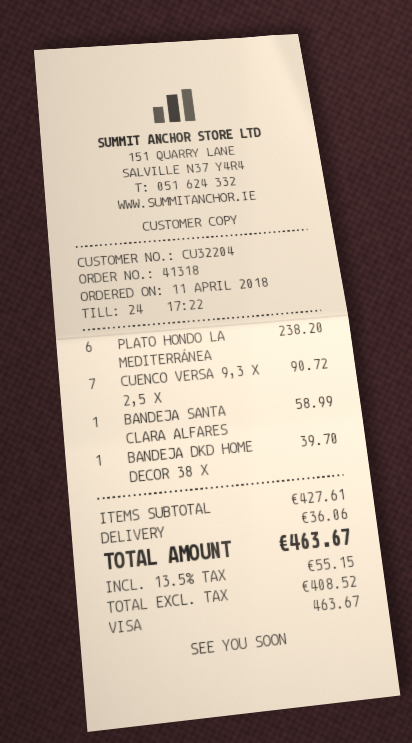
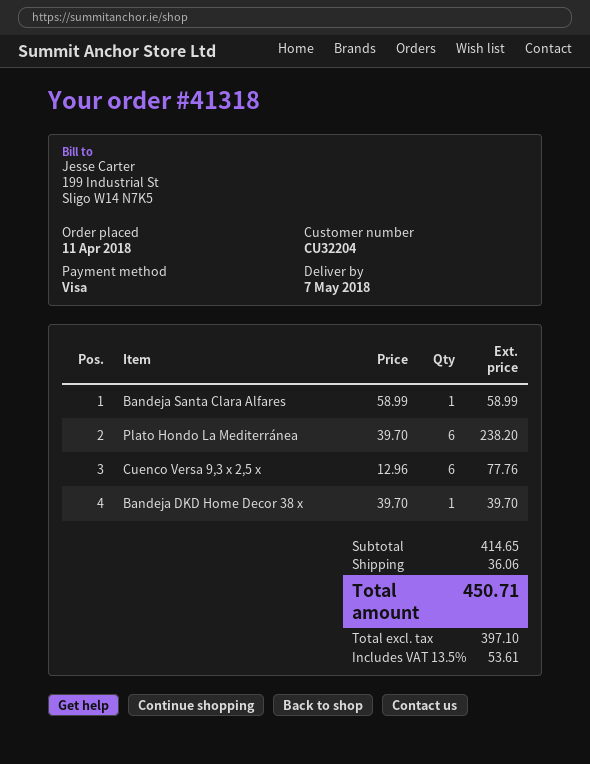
CUENCO VERSA 9,3 X 2,5 X: 7 for 90.72 -> 6 for 77.76
subtotal: 427.61 -> 414.65
net: 408.52 -> 397.10
tax: 13.5% = 55.15 -> 13.5% = 53.61
total: 463.67 -> 450.71

